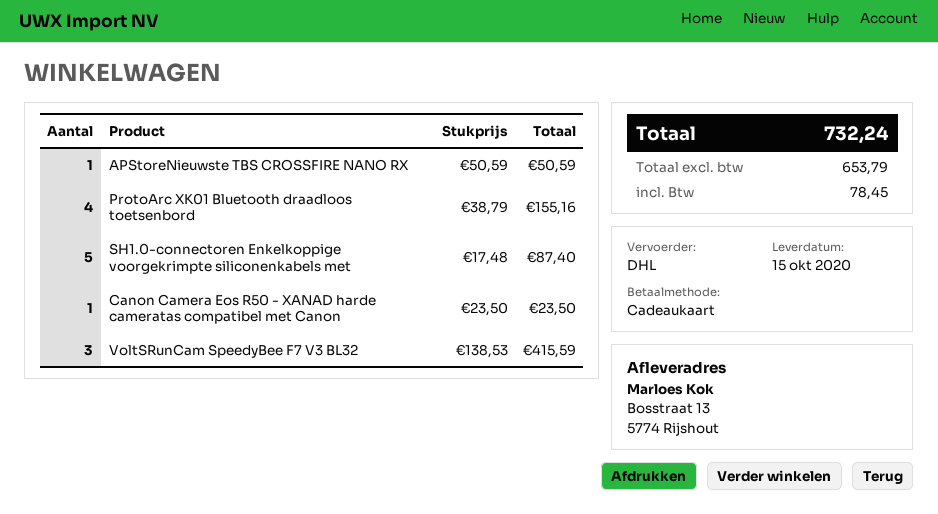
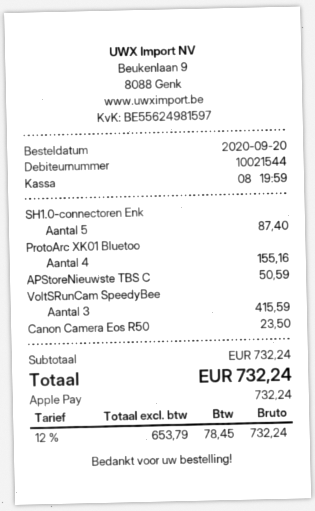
payment method: gift card -> Apple Pay

